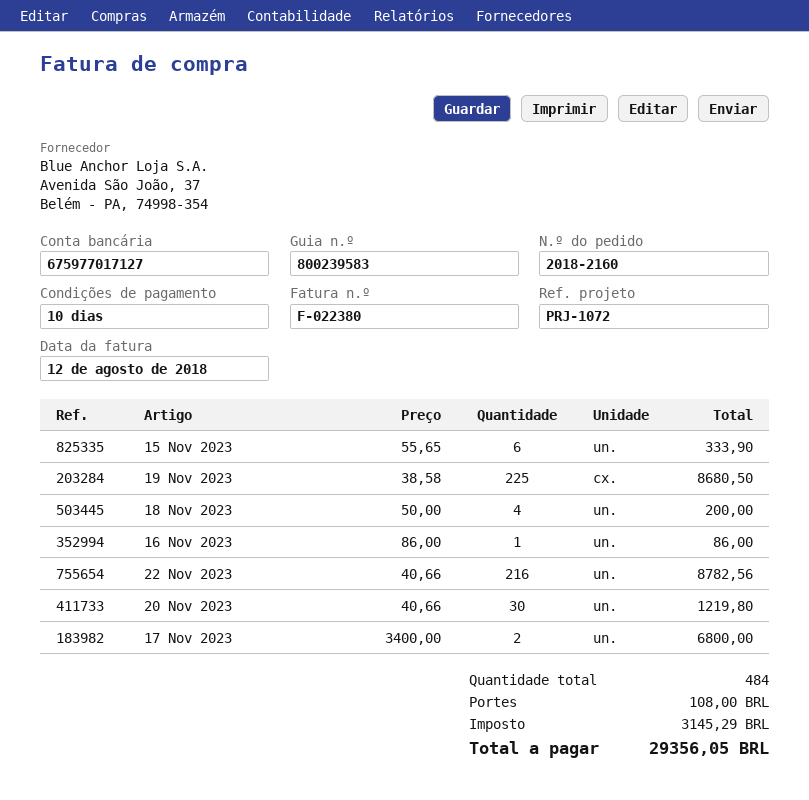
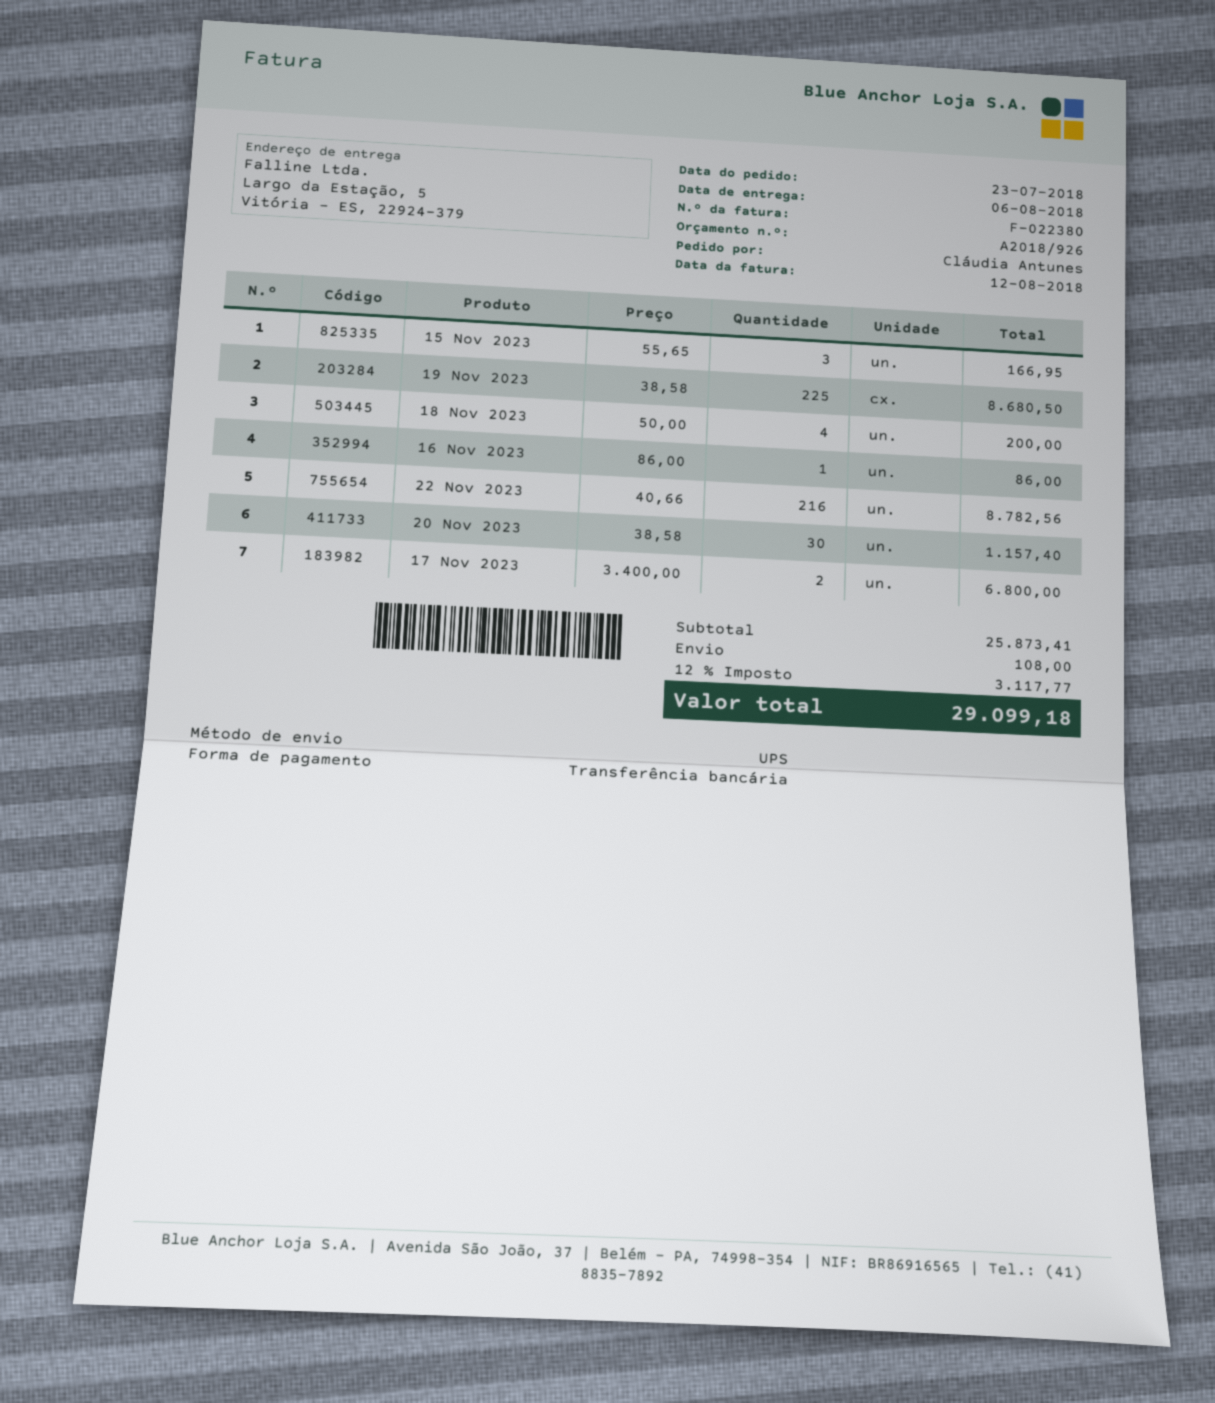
15 Nov 2023: 6 x 55.65 = 333.90 -> 3 x 55.65 = 166.95
20 Nov 2023: 30 x 40.66 = 1219.80 -> 30 x 38.58 = 1157.40
tax: 3145.29 -> 3117.77
total: 29356.05 -> 29099.18

